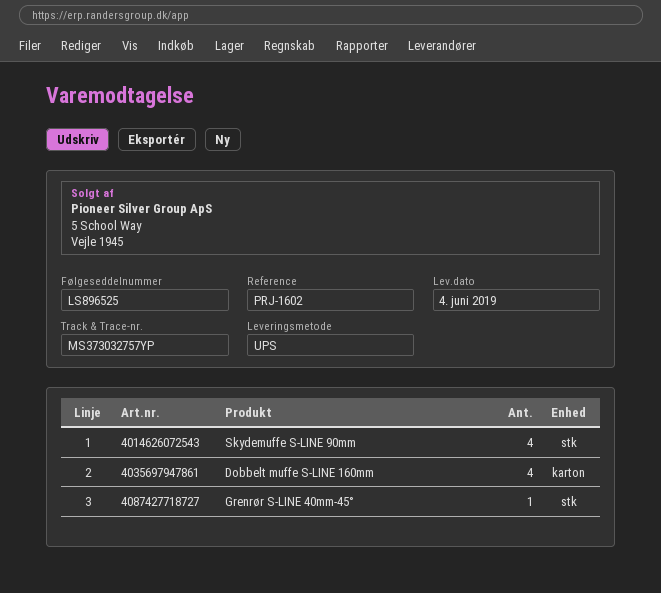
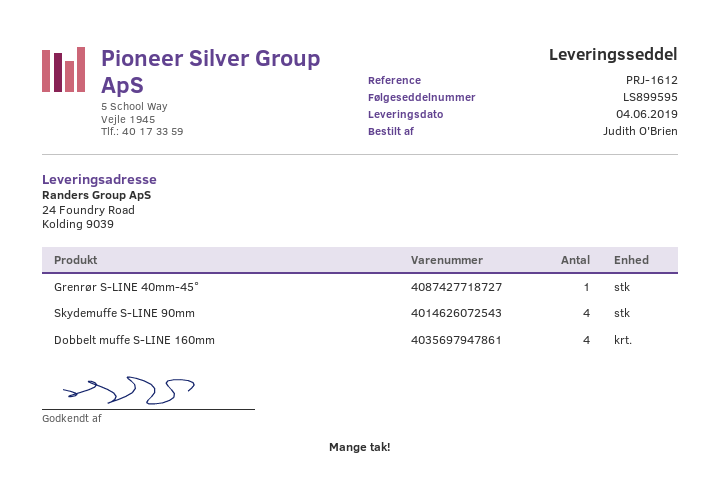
delivery note number: LS896525 -> LS899595
reference: PRJ-1602 -> PRJ-1612

